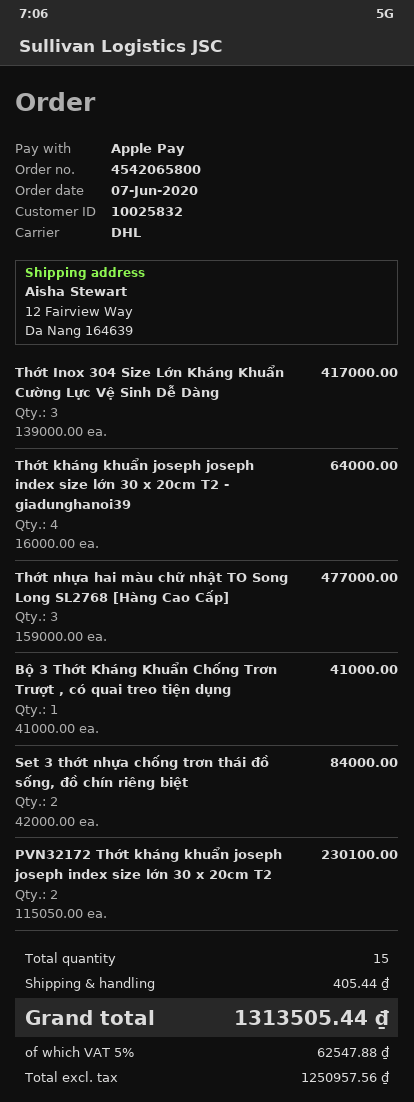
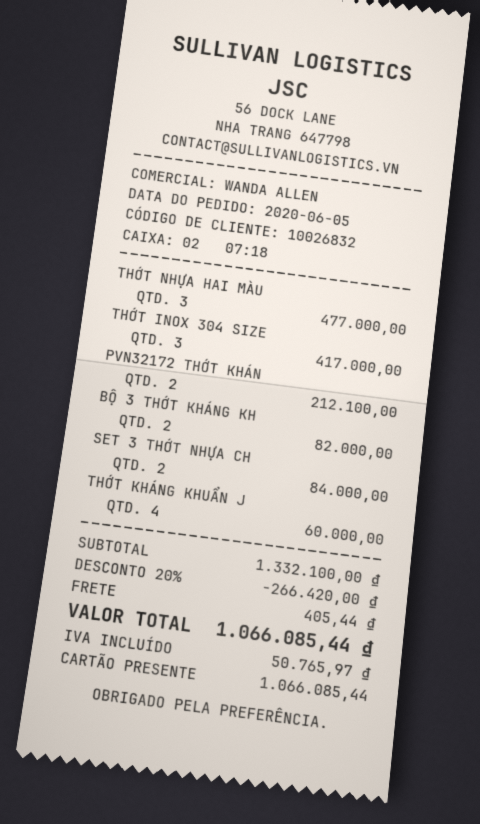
order date: 2020-06-07 -> 2020-06-05
customer number: 10025832 -> 10026832
payment method: Apple Pay -> gift card
Thớt kháng khuẩn joseph joseph index size lớn 30 x 20cm T2 - giadunghanoi39: 4 for 64000.00 -> 4 for 60000.00
Bộ 3 Thớt Kháng Khuẩn Chống Trơn Trượt , có quai treo tiện dụng: 1 for 41000.00 -> 2 for 82000.00
PVN32172 Thớt kháng khuẩn joseph joseph index size lớn 30 x 20cm T2: 2 for 230100.00 -> 2 for 212100.00
discount: none -> 20% = 266420.00
tax: 62547.88 -> 50765.97
total: 1313505.44 -> 1066085.44

